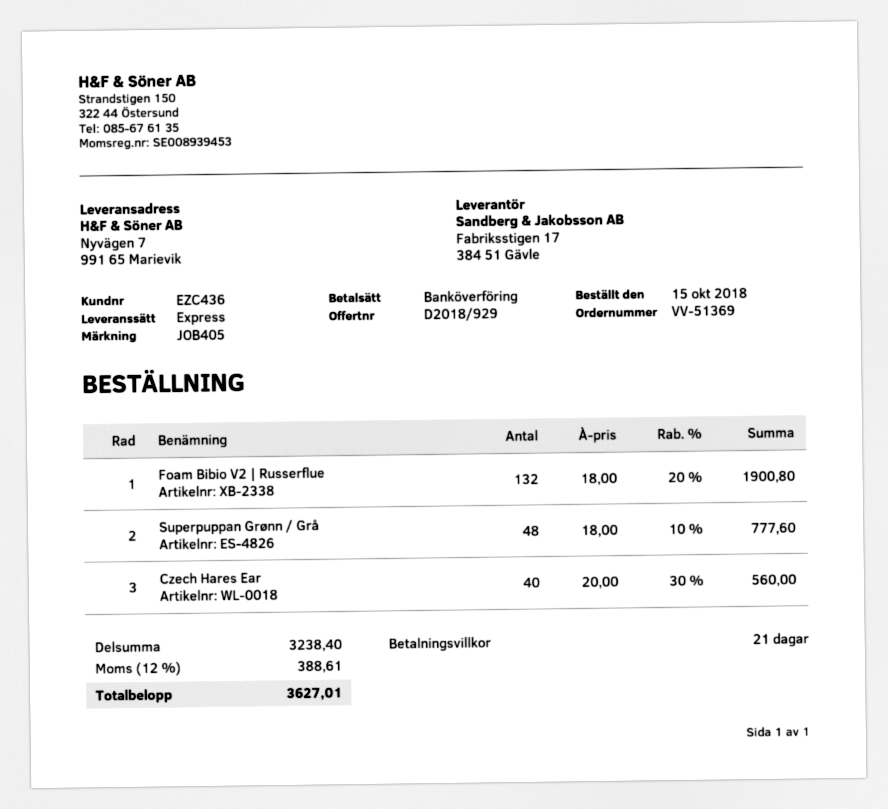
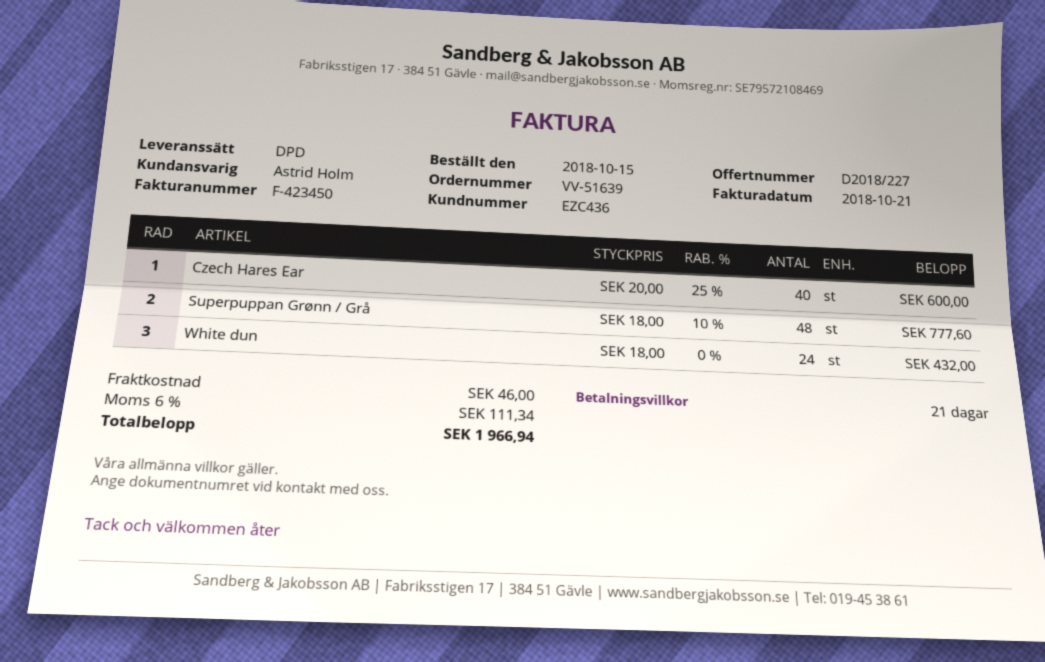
quote number: D2018/929 -> D2018/227
order number: VV-51369 -> VV-51639
shipping method: express -> DPD
Foam Bibio V2 | Russerflue: 132 x 18.00 - 20% = 1900.80 -> none
Czech Hares Ear: 40 x 20.00 - 30% = 560.00 -> 40 x 20.00 - 25% = 600.00
White dun: none -> 24 x 18.00 = 432.00
shipping: none -> 46.00
tax: 12% = 388.61 -> 6% = 111.34
total: 3627.01 -> 1966.94

